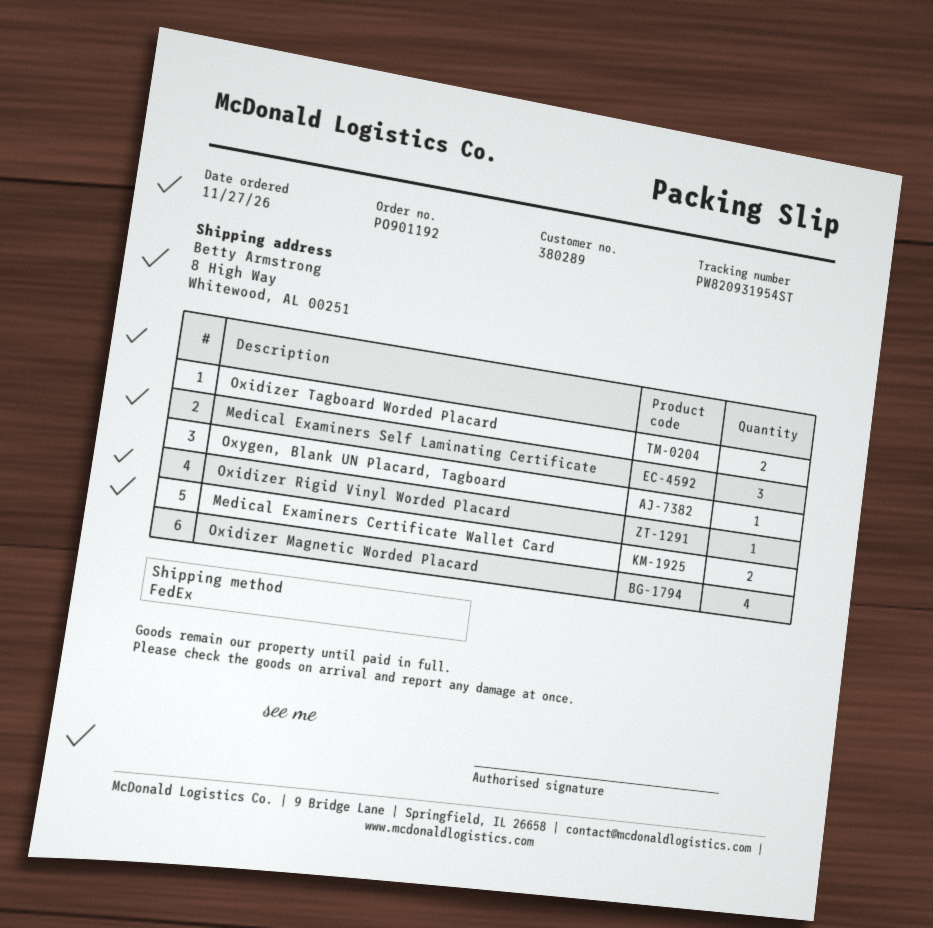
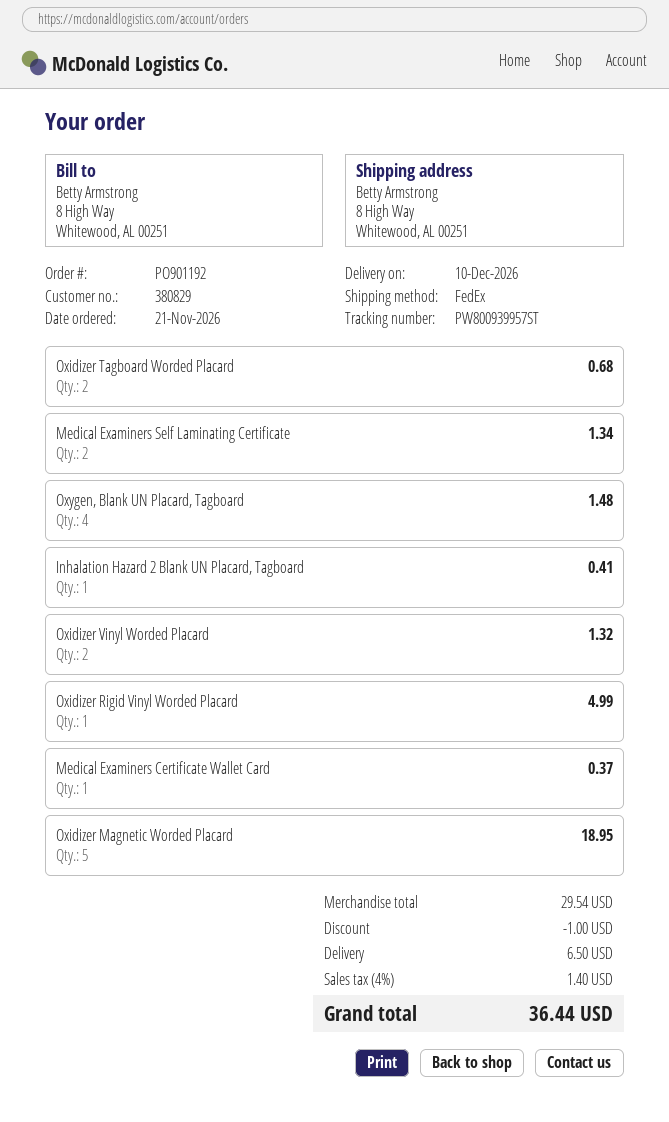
order date: 2026-11-27 -> 2026-11-21
customer number: 380289 -> 380829
tracking number: PW820931954ST -> PW800939957ST
Medical Examiners Self Laminating Certificate: 3 -> 2
Oxygen, Blank UN Placard, Tagboard: 1 -> 4
Medical Examiners Certificate Wallet Card: 2 -> 1
Oxidizer Magnetic Worded Placard: 4 -> 5
Inhalation Hazard 2 Blank UN Placard, Tagboard: none -> 1
Oxidizer Vinyl Worded Placard: none -> 2

